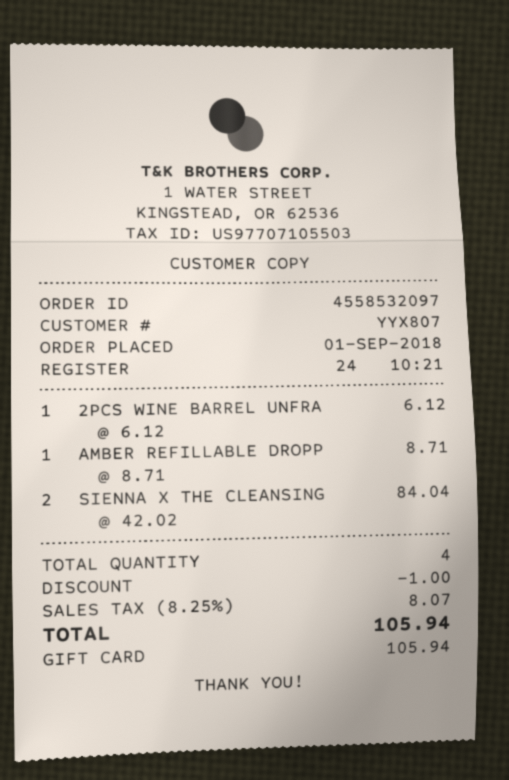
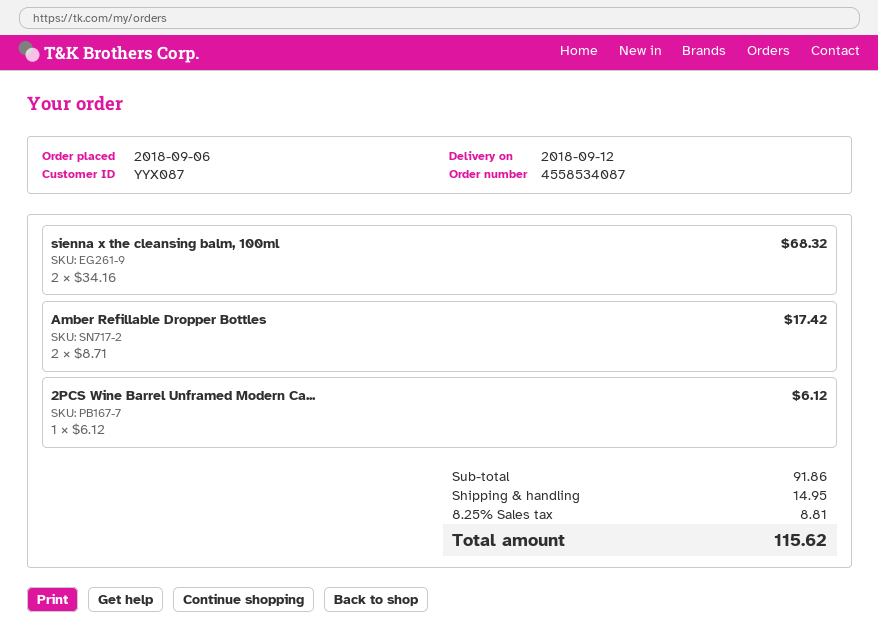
order number: 4558532097 -> 4558534087
order date: 2018-09-01 -> 2018-09-06
customer number: YYX807 -> YYX087
AMBER REFILLABLE DROPP: 1 x 8.71 = 8.71 -> 2 x 8.71 = 17.42
SIENNA X THE CLEANSING: 2 x 42.02 = 84.04 -> 2 x 34.16 = 68.32
discount: 1.00 -> none
shipping: none -> 14.95
tax: 8.25% = 8.07 -> 8.25% = 8.81
total: 105.94 -> 115.62

